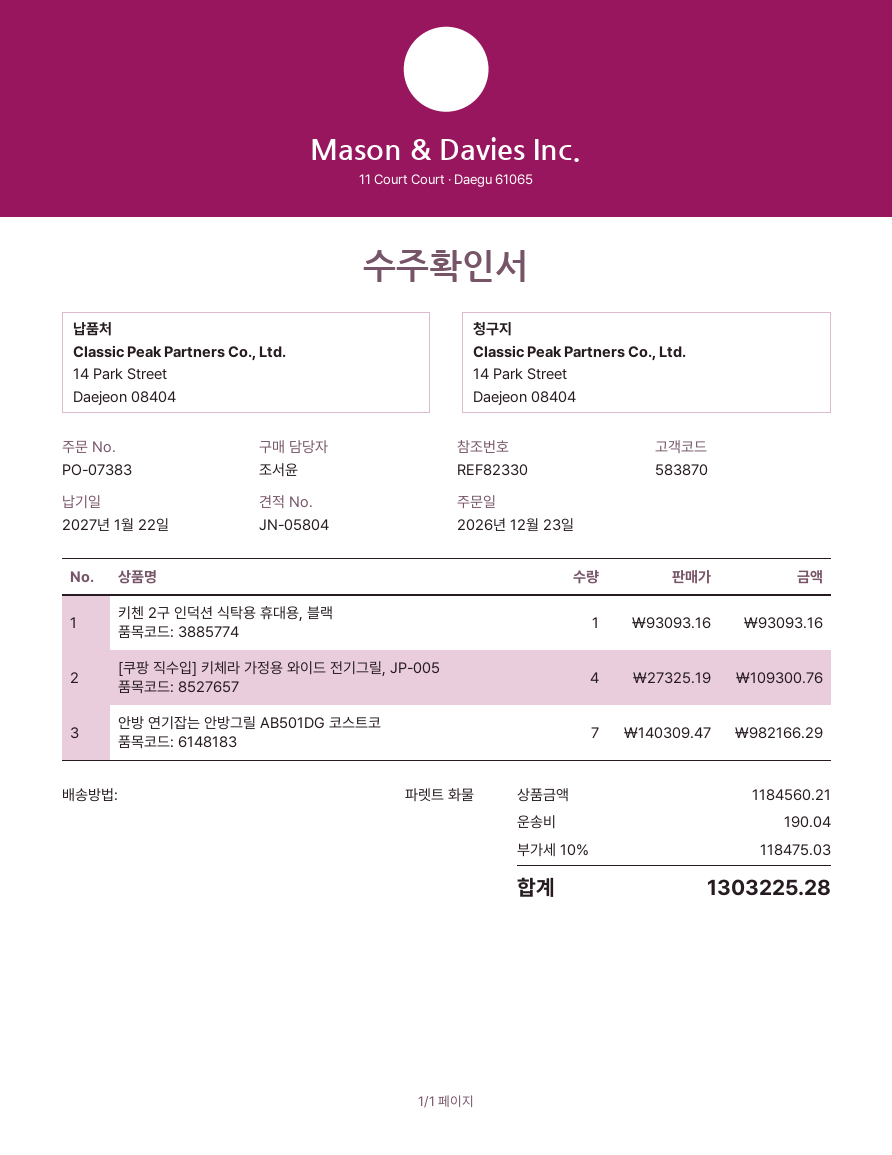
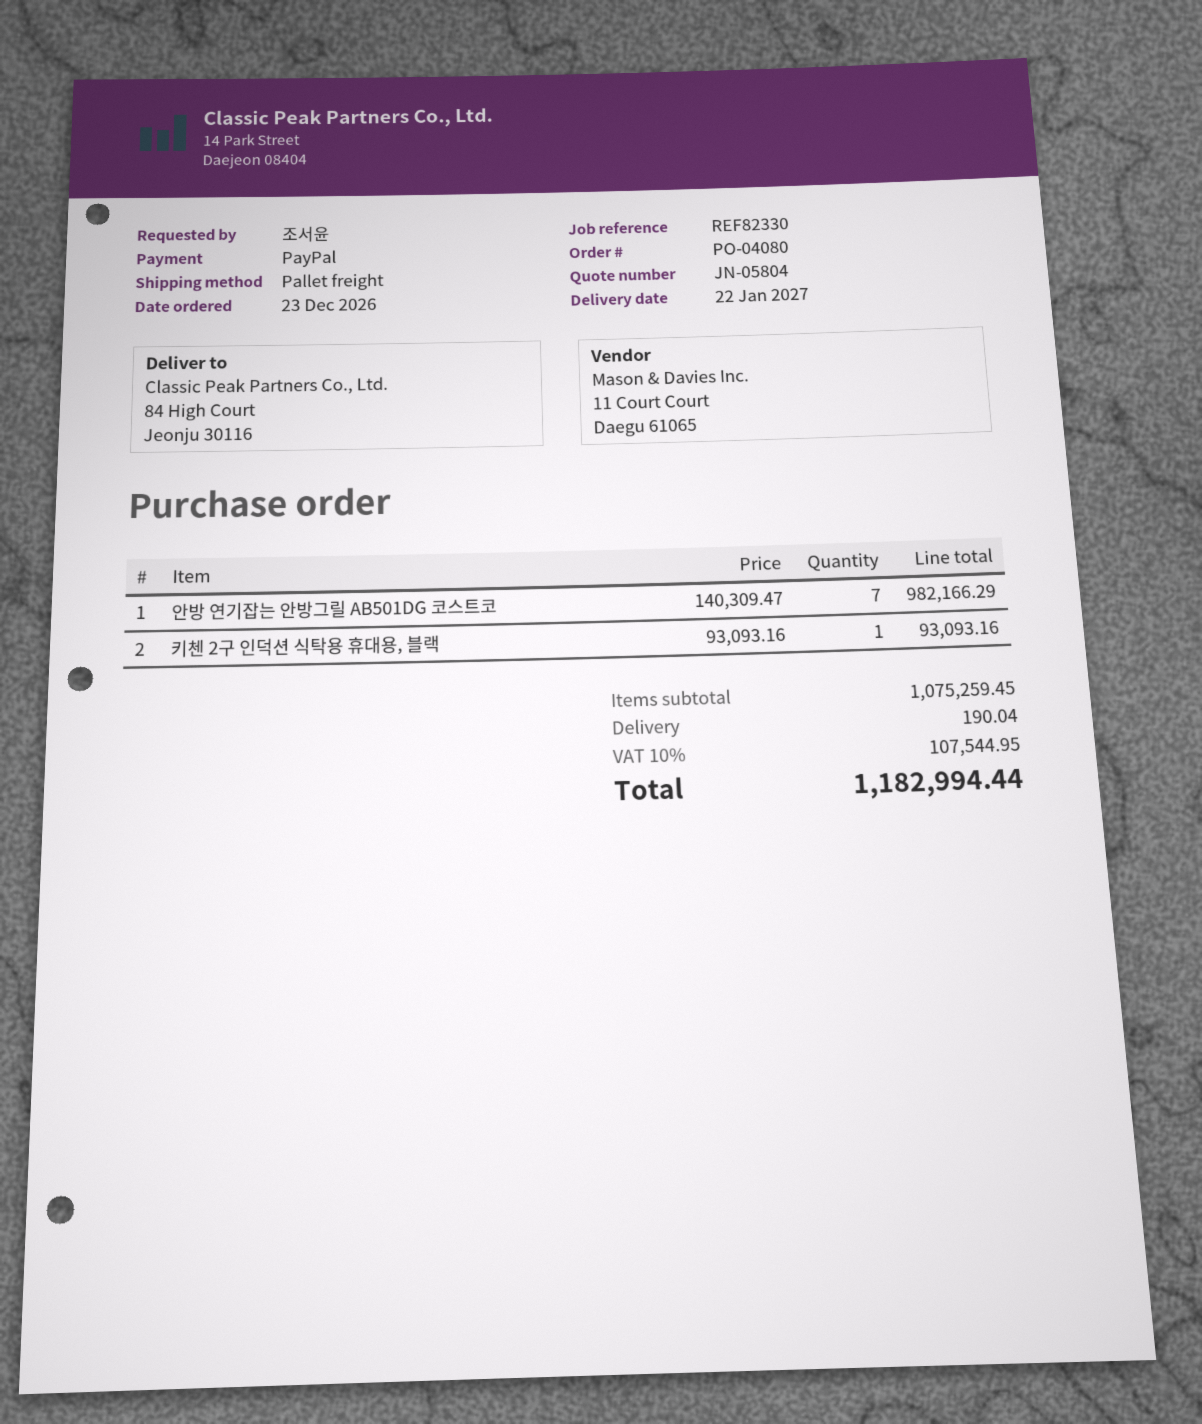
order number: PO-07383 -> PO-04080
ship to: 14 Park Street, Daejeon 08404 -> 84 High Court, Jeonju 30116
[쿠팡 직수입] 키체라 가정용 와이드 전기그릴, JP-005: 4 x 27325.19 = 109300.76 -> none
subtotal: 1184560.21 -> 1075259.45
tax: 10% = 118475.03 -> 10% = 107544.95
total: 1303225.28 -> 1182994.44

